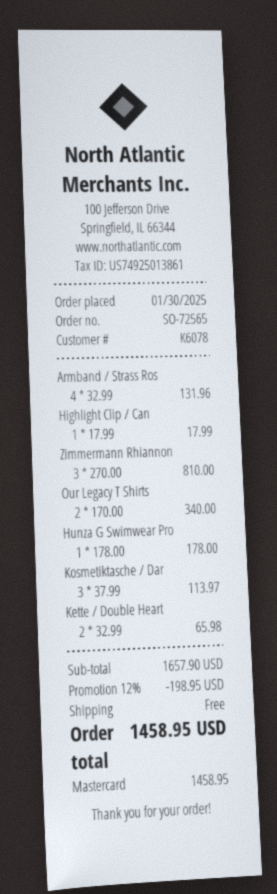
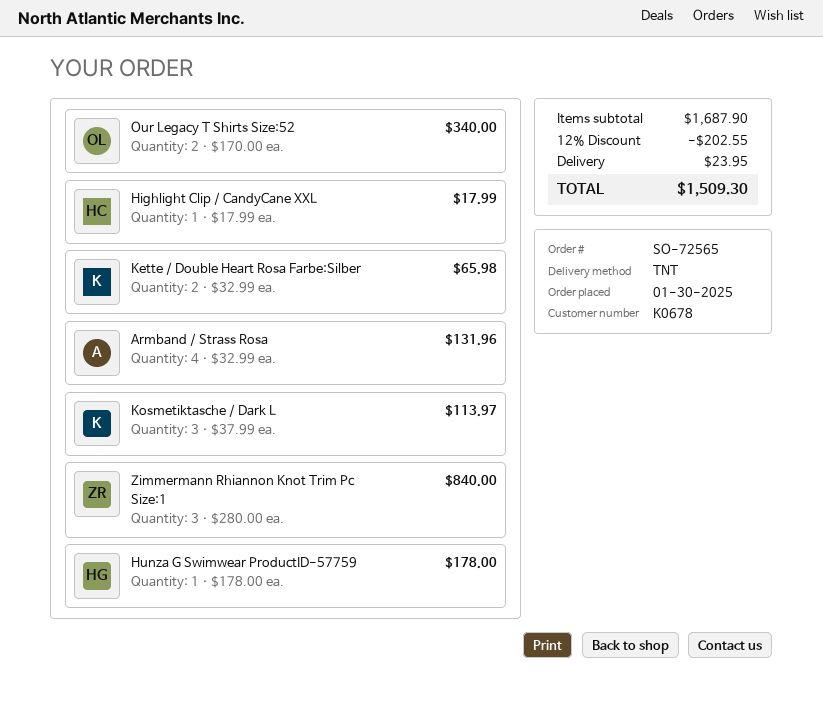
customer number: K6078 -> K0678
Zimmermann Rhiannon: 3 x 270.00 = 810.00 -> 3 x 280.00 = 840.00
subtotal: 1657.90 -> 1687.90
discount: 12% = 198.95 -> 12% = 202.55
shipping: 0.00 -> 23.95
total: 1458.95 -> 1509.30

